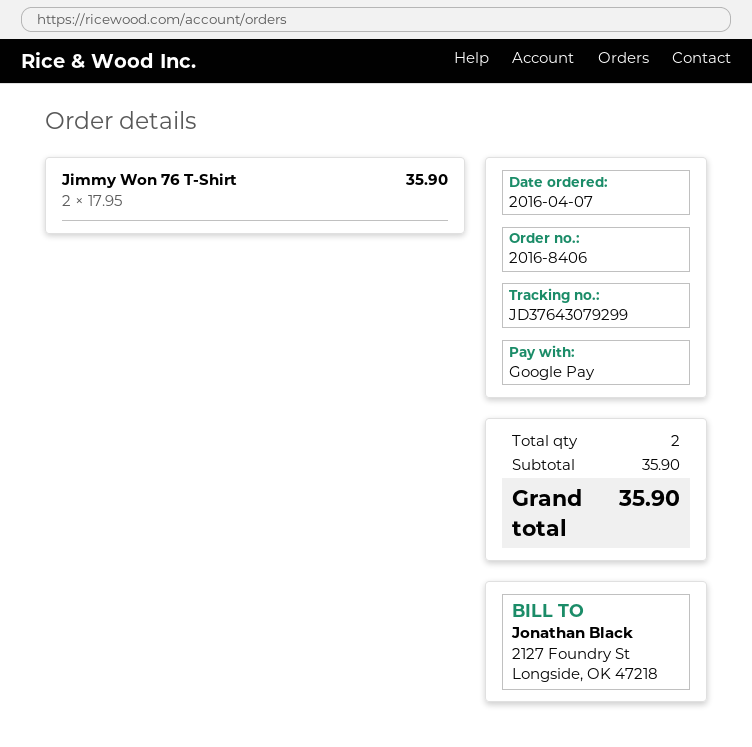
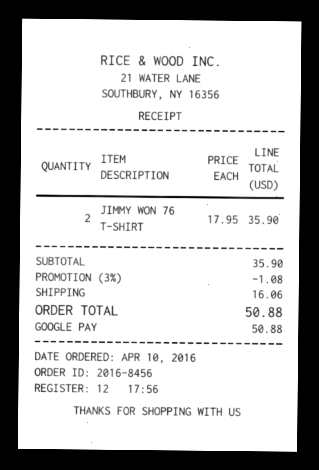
order number: 2016-8406 -> 2016-8456
order date: 2016-04-07 -> 2016-04-10
discount: none -> 3% = 1.08
shipping: none -> 16.06
total: 35.90 -> 50.88

